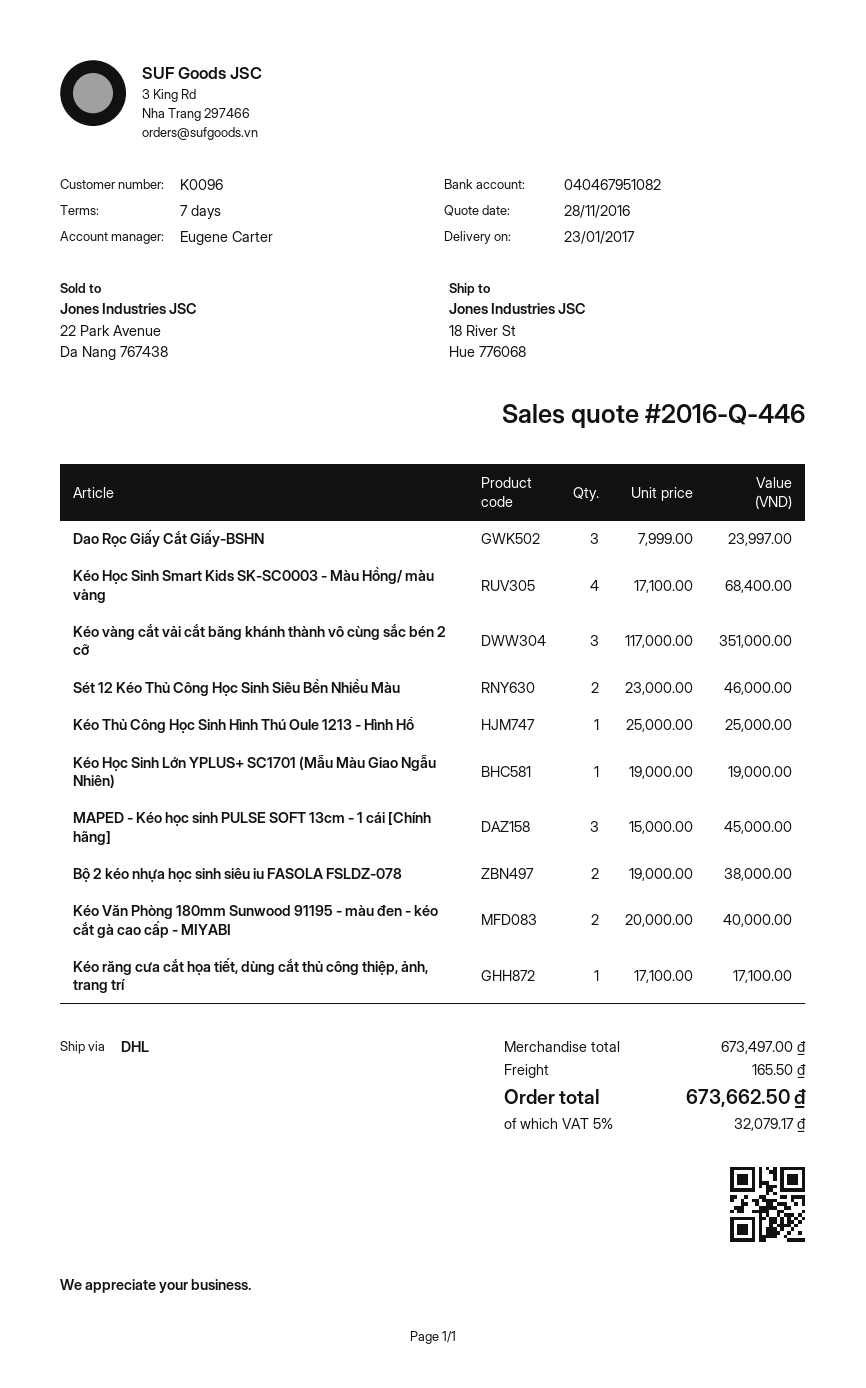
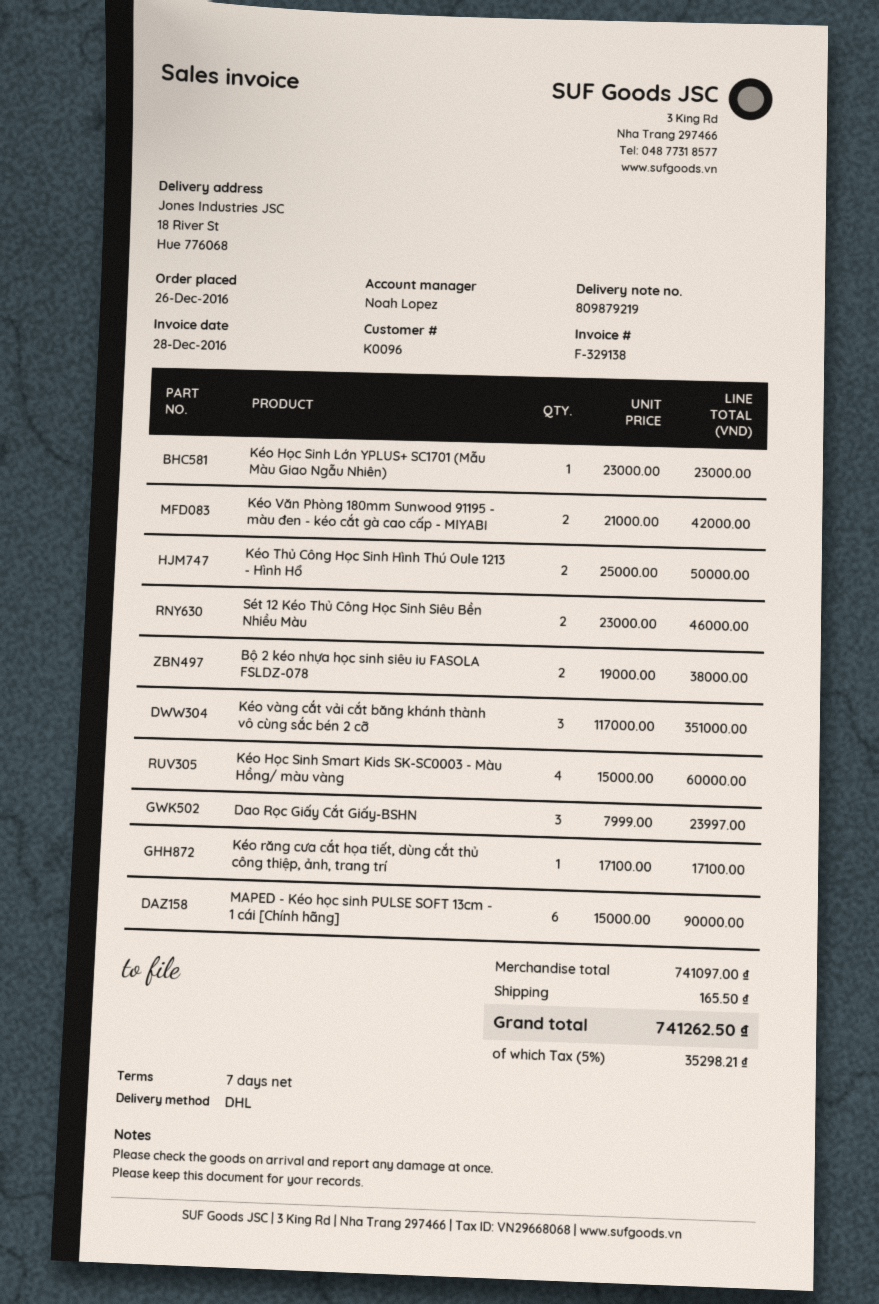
sales rep: Eugene Carter -> Noah Lopez
Kéo Học Sinh Smart Kids SK-SC0003 - Màu Hồng/ màu vàng: 4 x 17100.00 = 68400.00 -> 4 x 15000.00 = 60000.00
Kéo Thủ Công Học Sinh Hình Thú Oule 1213 - Hình Hổ: 1 x 25000.00 = 25000.00 -> 2 x 25000.00 = 50000.00
Kéo Học Sinh Lớn YPLUS+ SC1701 (Mẫu Màu Giao Ngẫu Nhiên): 1 x 19000.00 = 19000.00 -> 1 x 23000.00 = 23000.00
MAPED - Kéo học sinh PULSE SOFT 13cm - 1 cái [Chính hãng]: 3 x 15000.00 = 45000.00 -> 6 x 15000.00 = 90000.00
Kéo Văn Phòng 180mm Sunwood 91195 - màu đen - kéo cắt gà cao cấp - MIYABI: 2 x 20000.00 = 40000.00 -> 2 x 21000.00 = 42000.00
subtotal: 673497.00 -> 741097.00
tax: 5% = 32079.17 -> 5% = 35298.21
total: 673662.50 -> 741262.50

